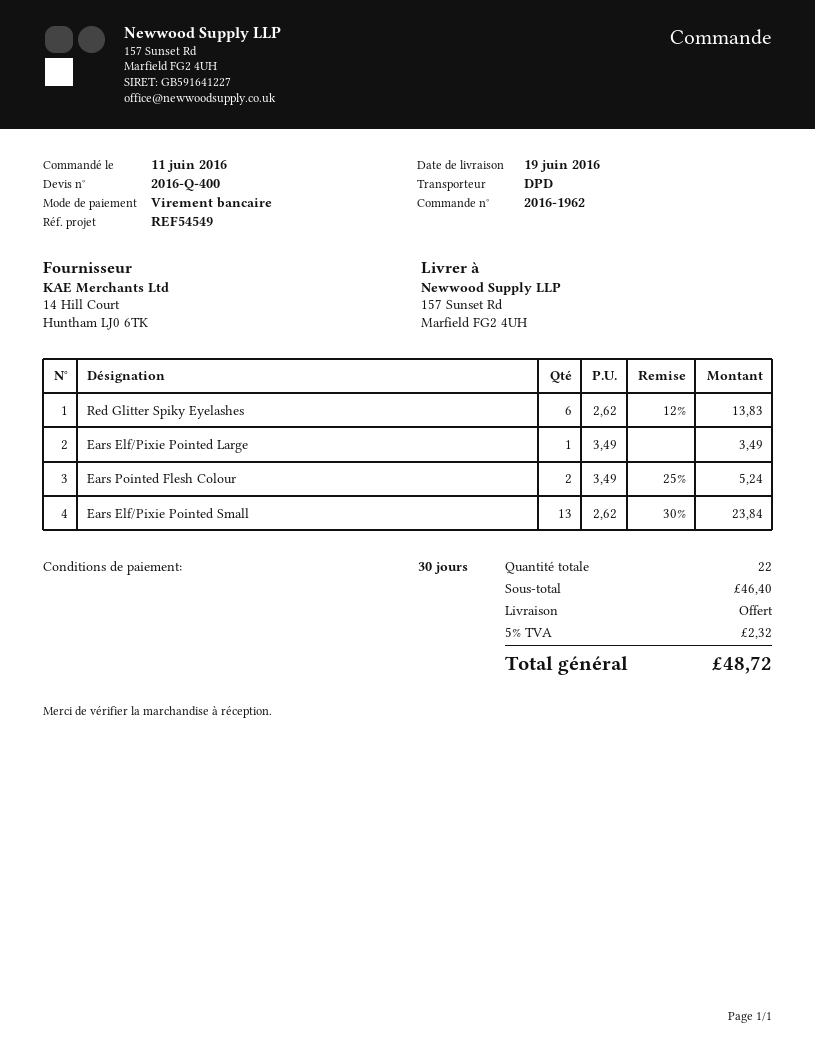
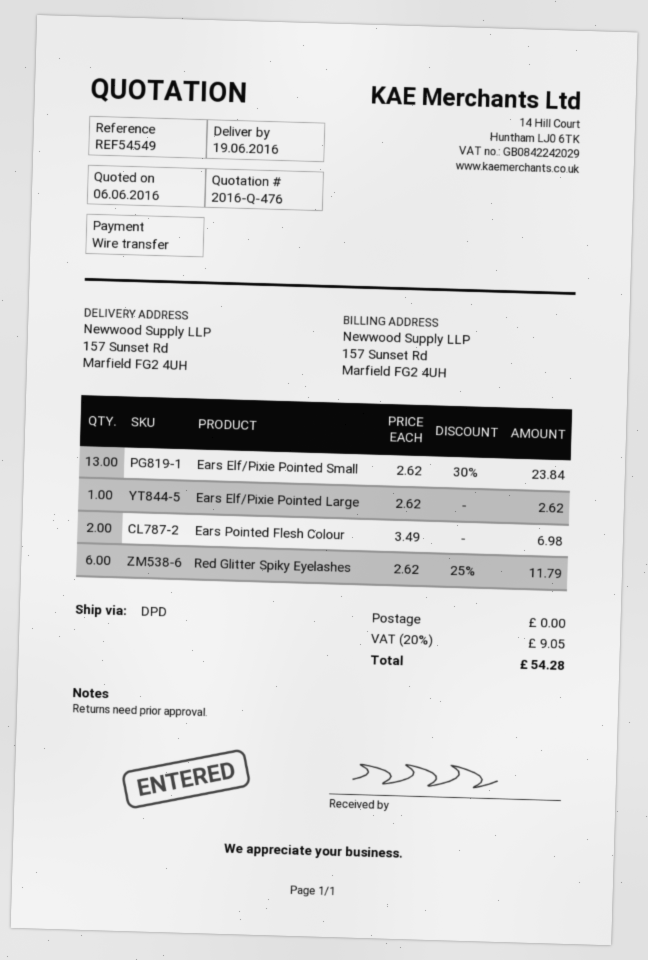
quote number: 2016-Q-400 -> 2016-Q-476
Red Glitter Spiky Eyelashes: 6 x 2.62 - 12% = 13.83 -> 6 x 2.62 - 25% = 11.79
Ears Elf/Pixie Pointed Large: 1 x 3.49 = 3.49 -> 1 x 2.62 = 2.62
Ears Pointed Flesh Colour: 2 x 3.49 - 25% = 5.24 -> 2 x 3.49 = 6.98
tax: 5% = 2.32 -> 20% = 9.05
total: 48.72 -> 54.28

